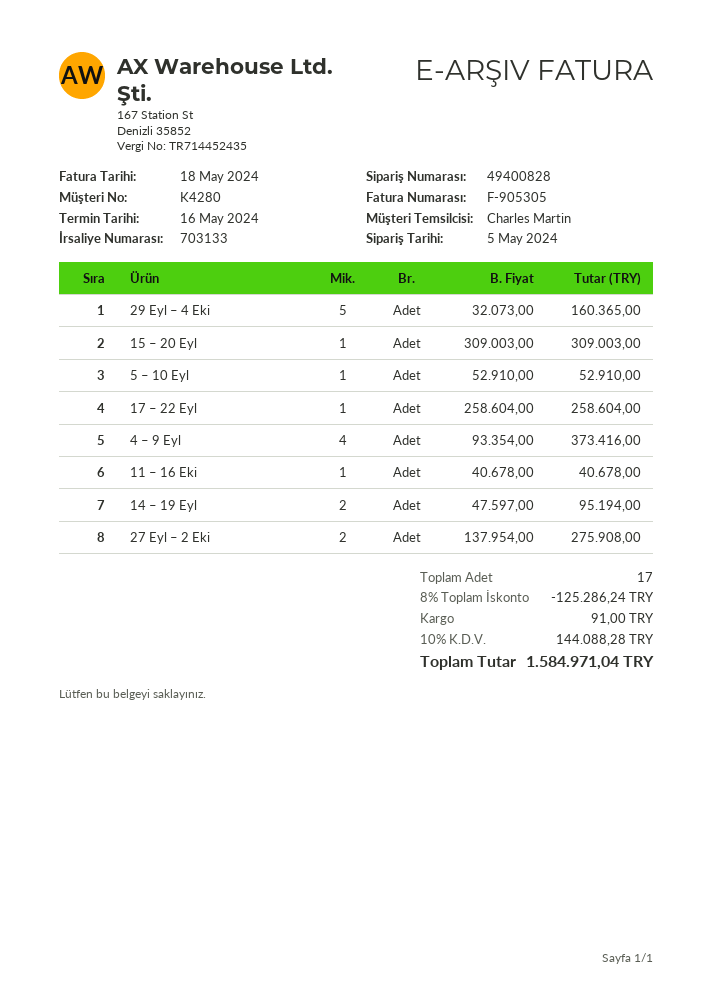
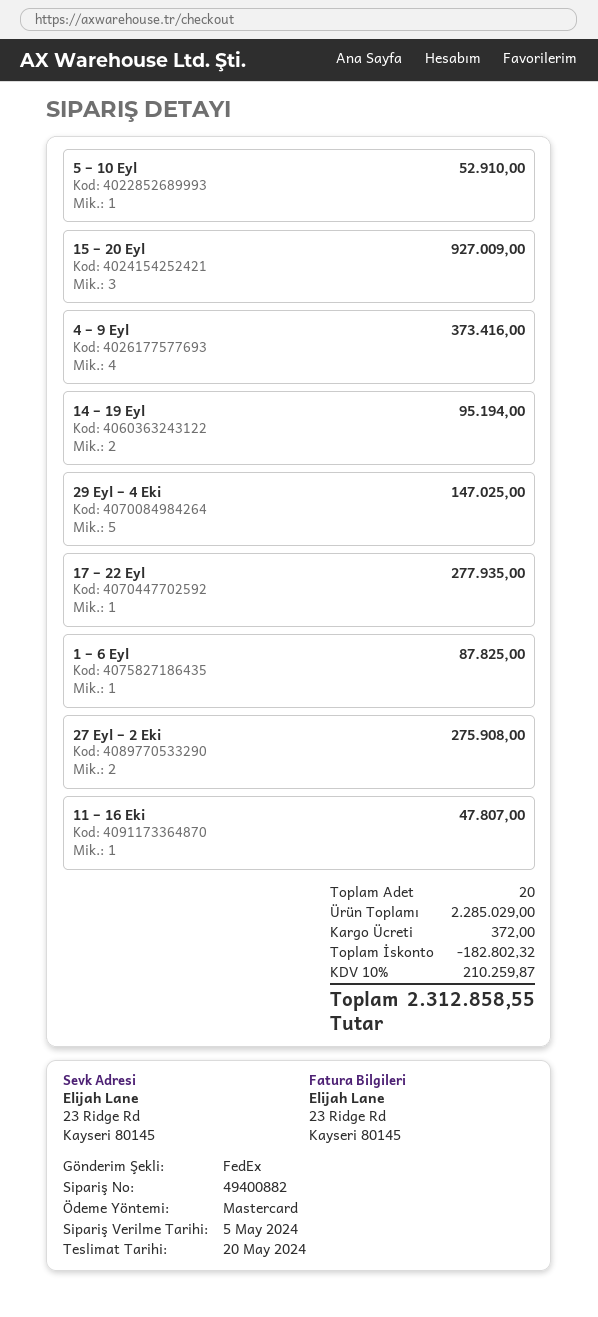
order number: 49400828 -> 49400882
delivery date: 2024-05-16 -> 2024-05-20
29 Eyl – 4 Eki: 5 for 160365.00 -> 5 for 147025.00
15 – 20 Eyl: 1 for 309003.00 -> 3 for 927009.00
17 – 22 Eyl: 1 for 258604.00 -> 1 for 277935.00
11 – 16 Eki: 1 for 40678.00 -> 1 for 47807.00
1 – 6 Eyl: none -> 1 for 87825.00
total quantity: 17 -> 20
discount: 125286.24 -> 182802.32
shipping: 91.00 -> 372.00
tax: 10% = 144088.28 -> 10% = 210259.87
total: 1584971.04 -> 2312858.55

